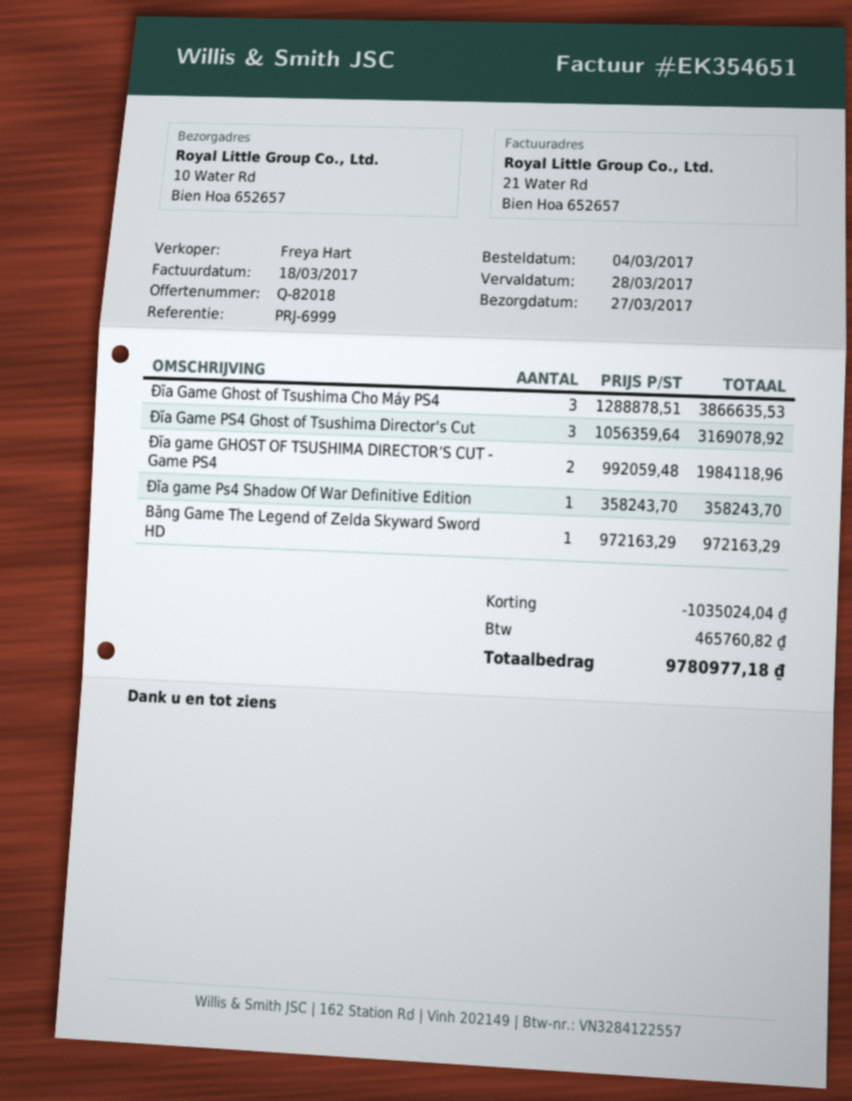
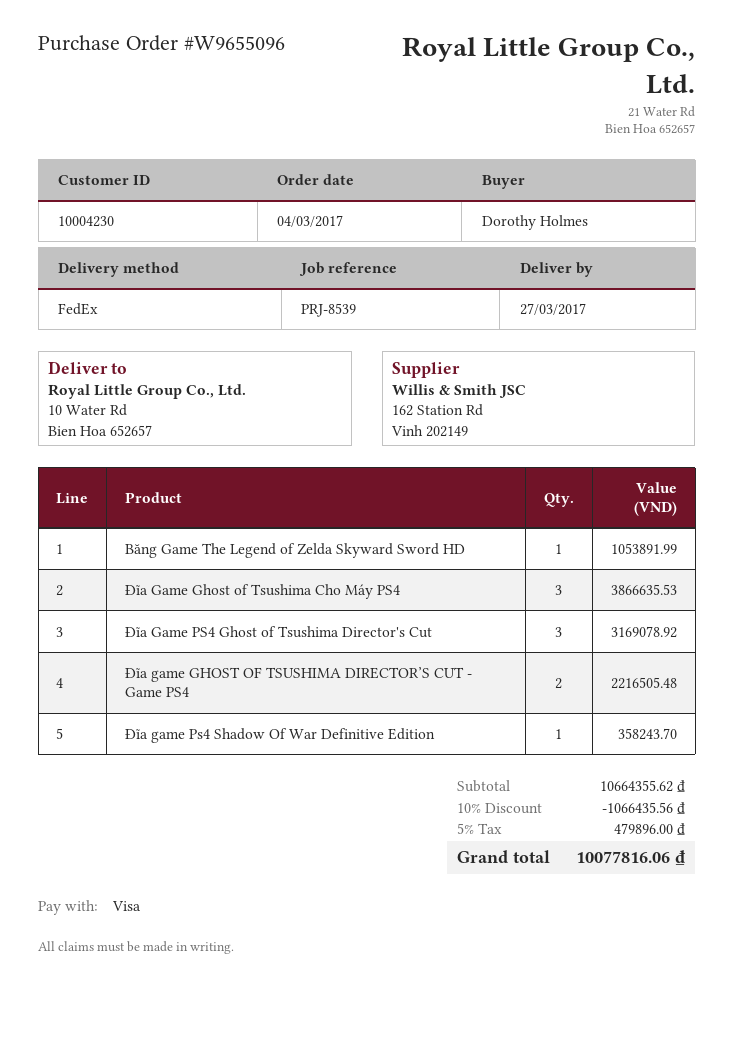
reference: PRJ-6999 -> PRJ-8539
Đĩa game GHOST OF TSUSHIMA DIRECTOR’S CUT - Game PS4: 2 for 1984118.96 -> 2 for 2216505.48
Băng Game The Legend of Zelda Skyward Sword HD: 1 for 972163.29 -> 1 for 1053891.99
discount: 1035024.04 -> 1066435.56
tax: 465760.82 -> 479896.00
total: 9780977.18 -> 10077816.06

